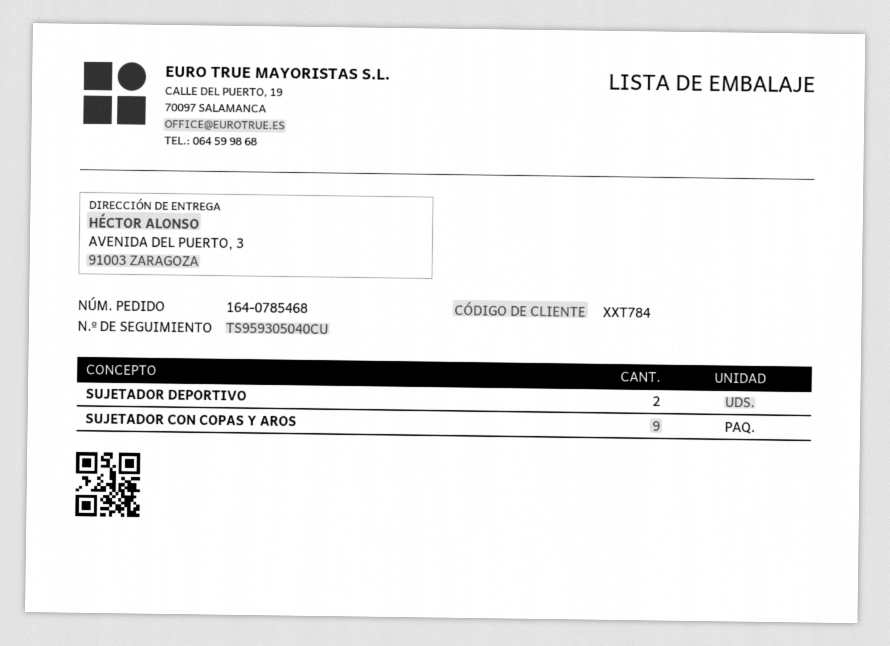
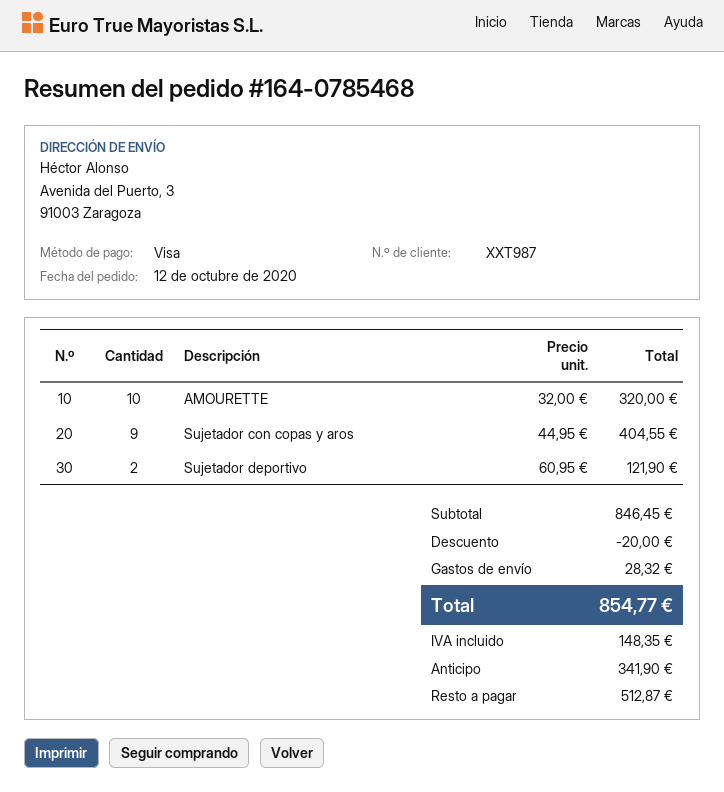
customer number: XXT784 -> XXT987
AMOURETTE: none -> 10

